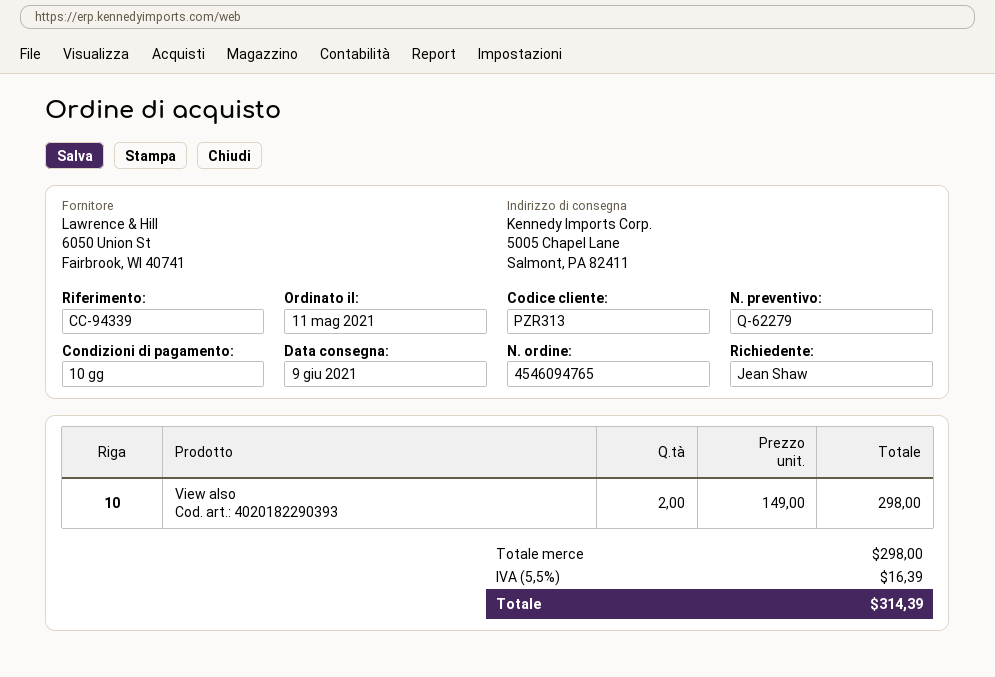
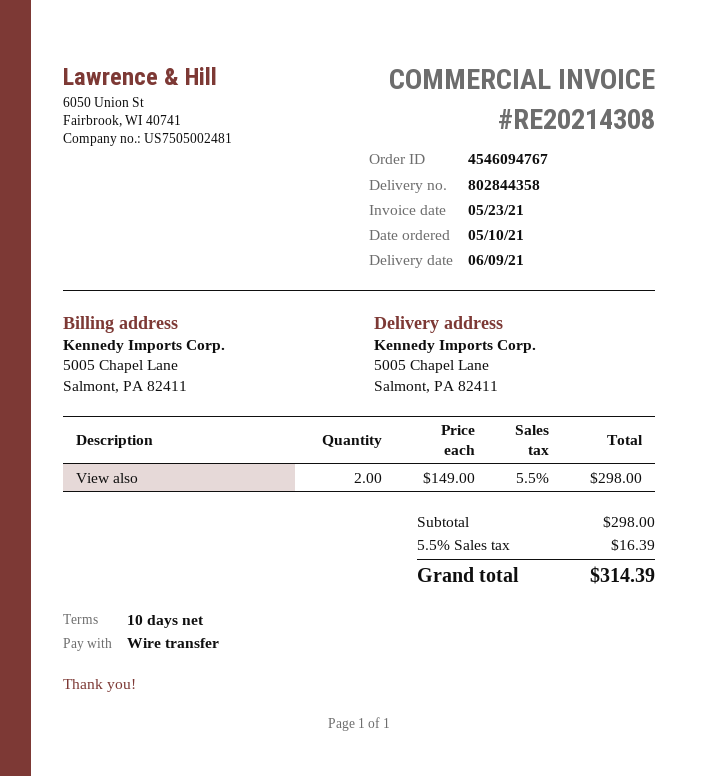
order number: 4546094765 -> 4546094767
order date: 2021-05-11 -> 2021-05-10

